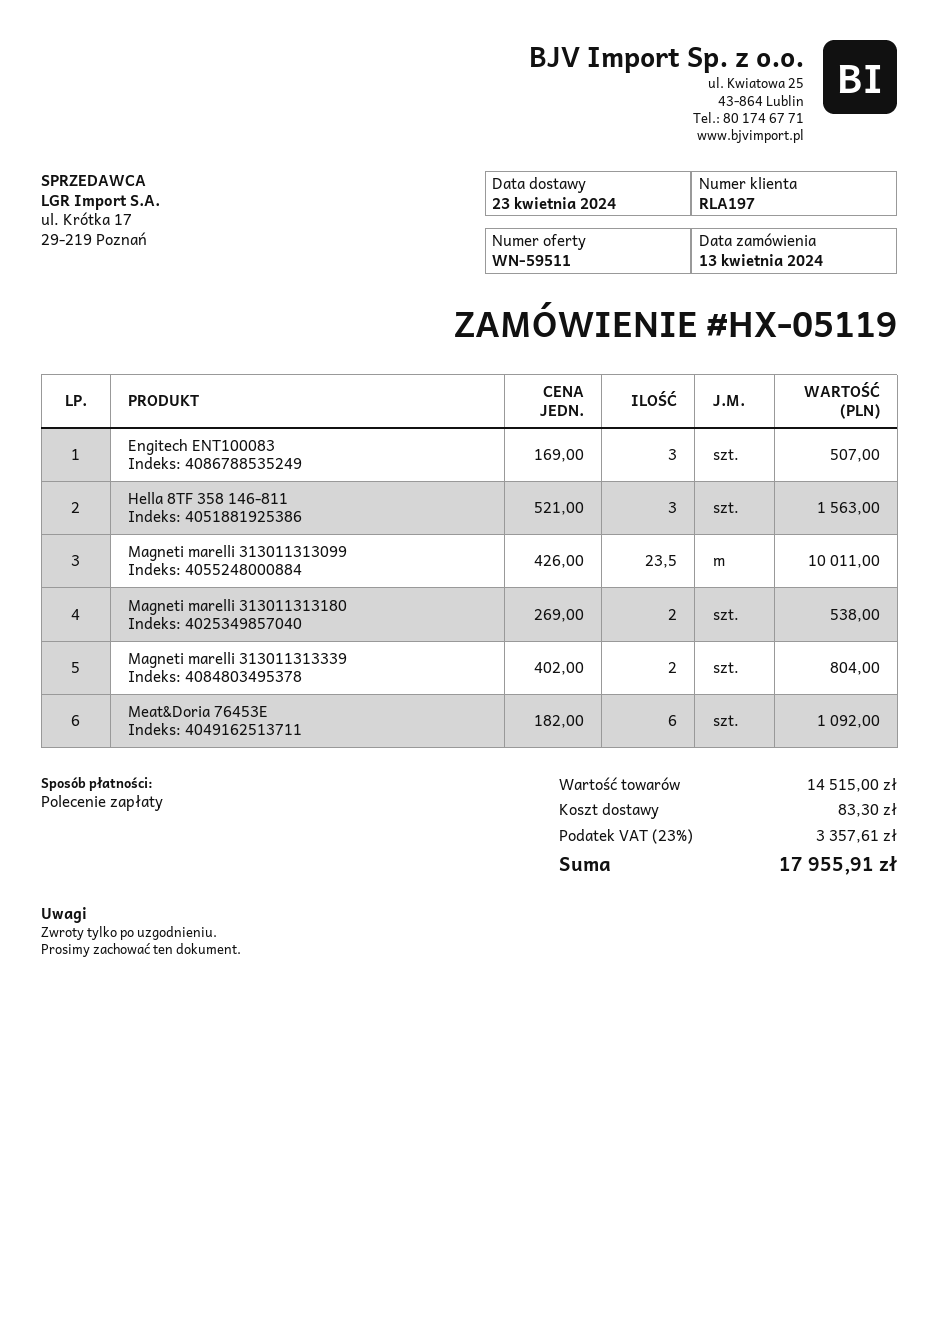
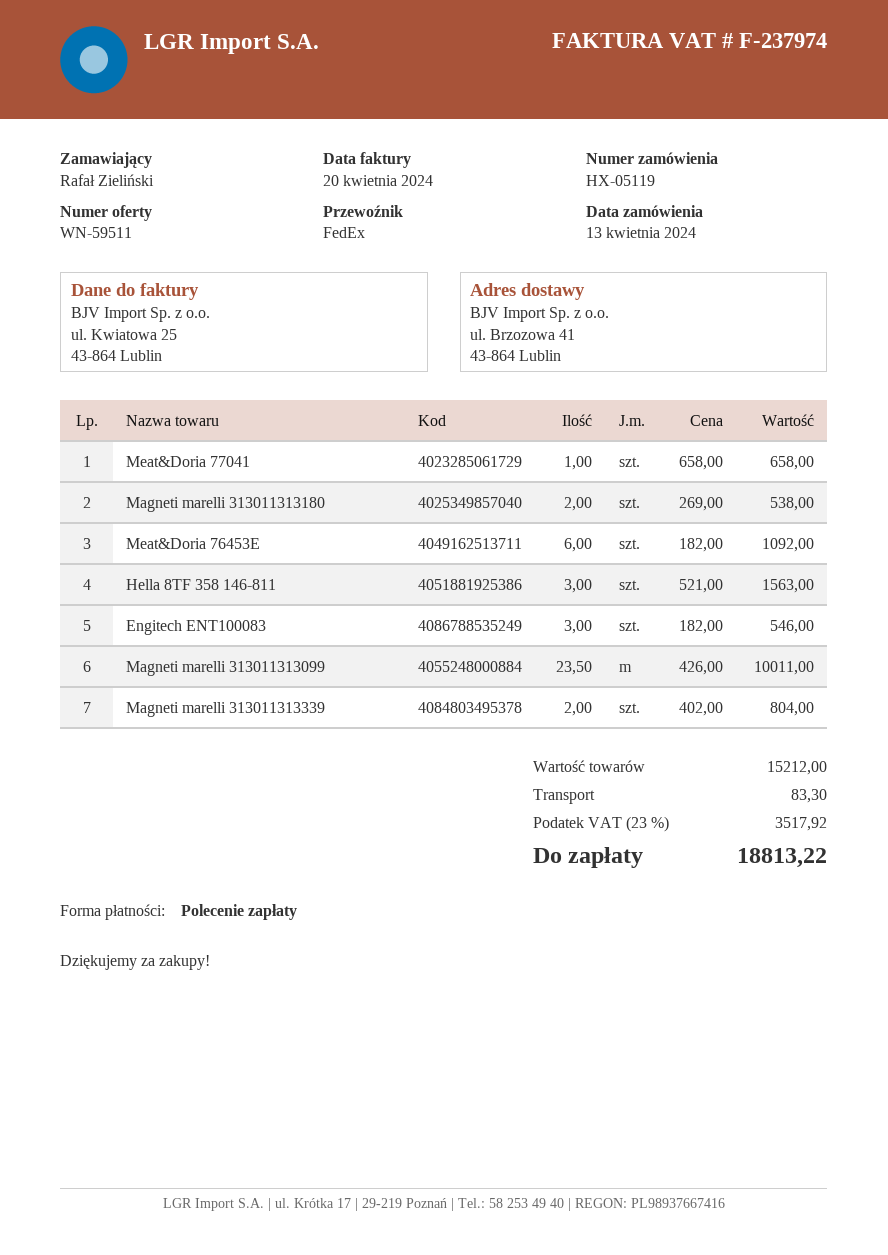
Engitech ENT100083: 3 x 169.00 = 507.00 -> 3 x 182.00 = 546.00
Meat&Doria 77041: none -> 1 x 658.00 = 658.00
subtotal: 14515.00 -> 15212.00
tax: 23% = 3357.61 -> 23% = 3517.92
total: 17955.91 -> 18813.22

